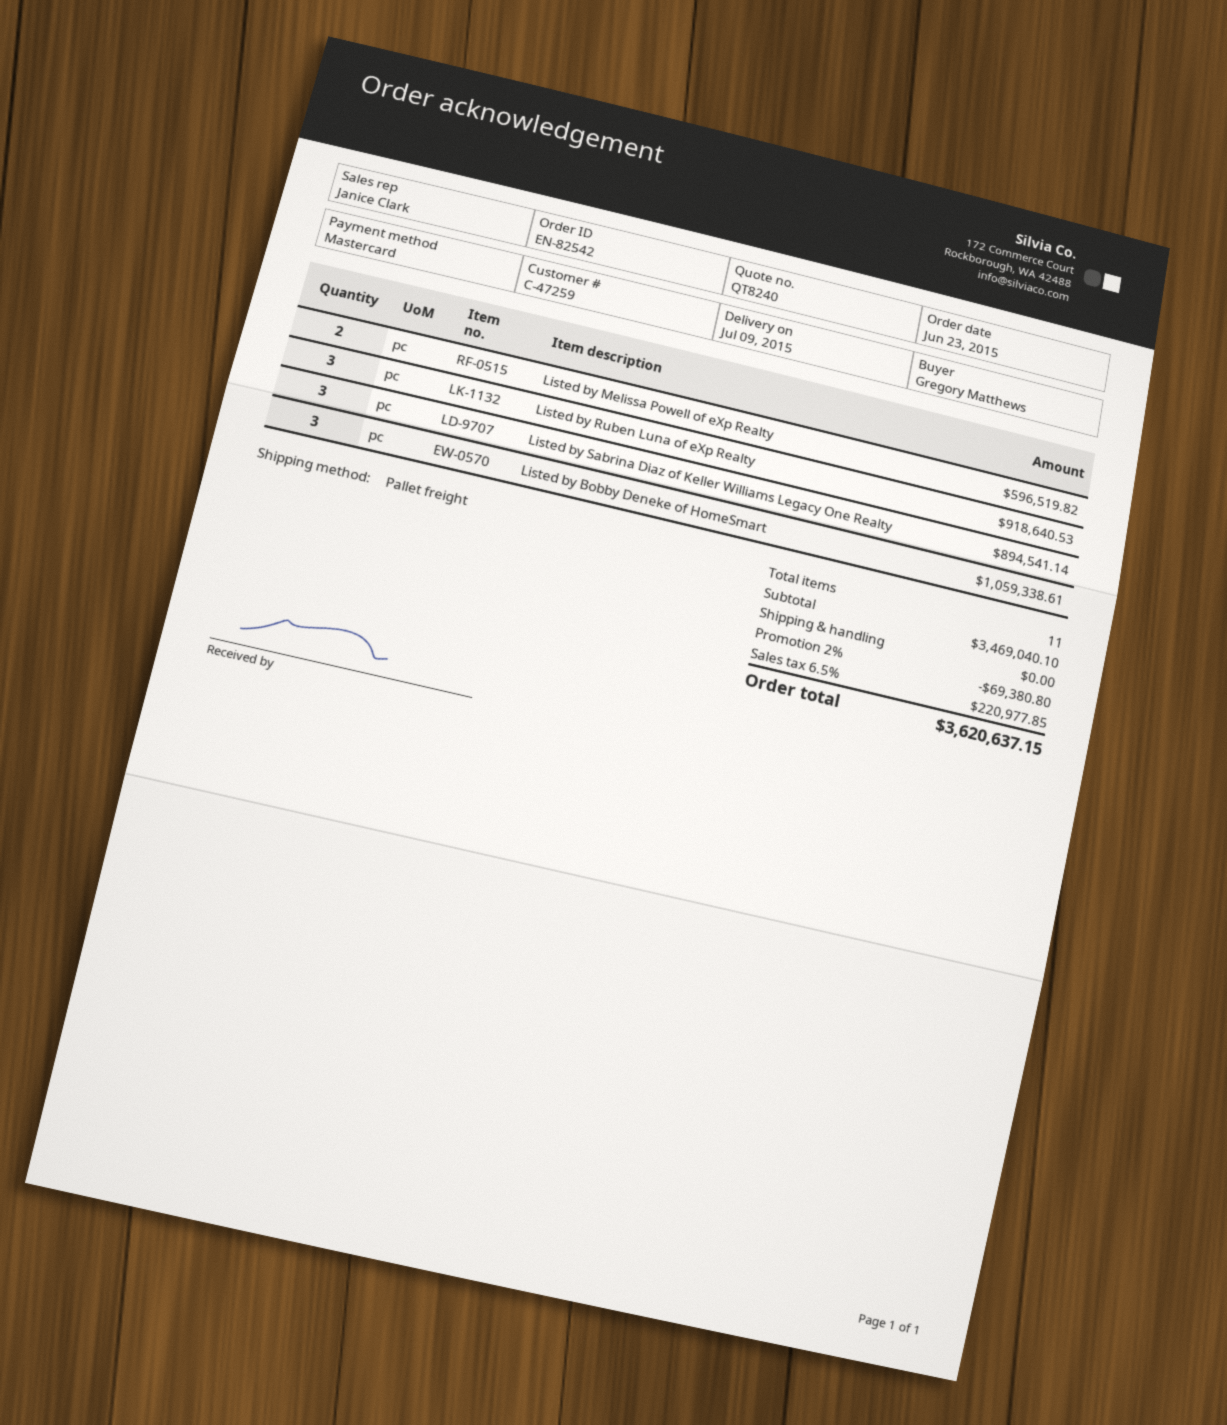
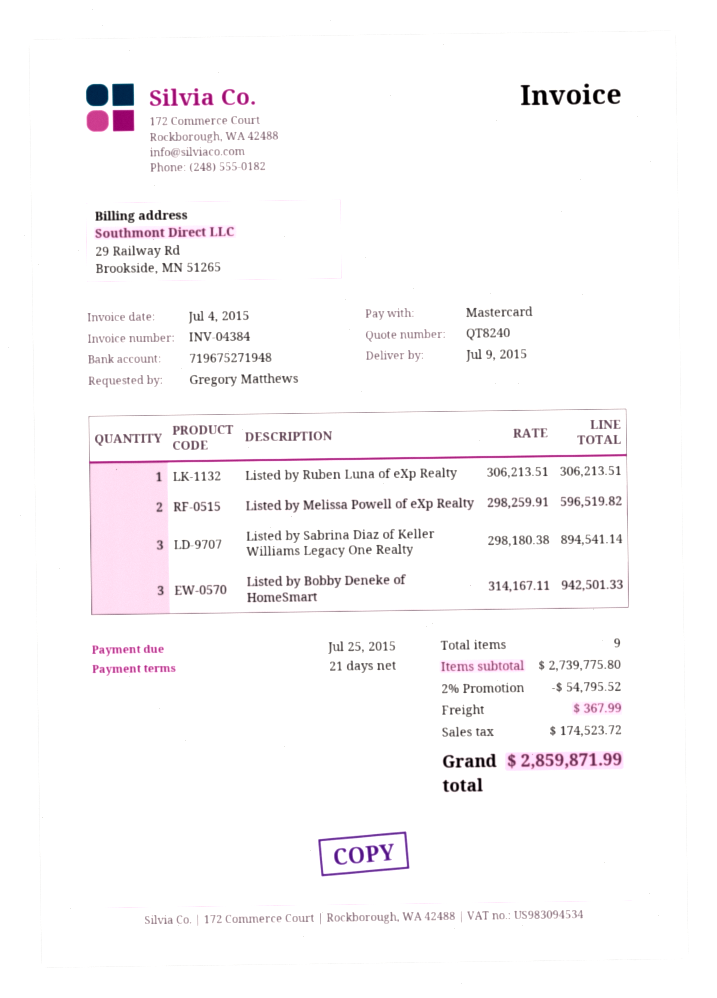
Listed by Ruben Luna of eXp Realty: 3 for 918640.53 -> 1 for 306213.51
Listed by Bobby Deneke of HomeSmart: 3 for 1059338.61 -> 3 for 942501.33
total quantity: 11 -> 9
subtotal: 3469040.10 -> 2739775.80
discount: 2% = 69380.80 -> 2% = 54795.52
shipping: 0.00 -> 367.99
tax: 220977.85 -> 174523.72
total: 3620637.15 -> 2859871.99

